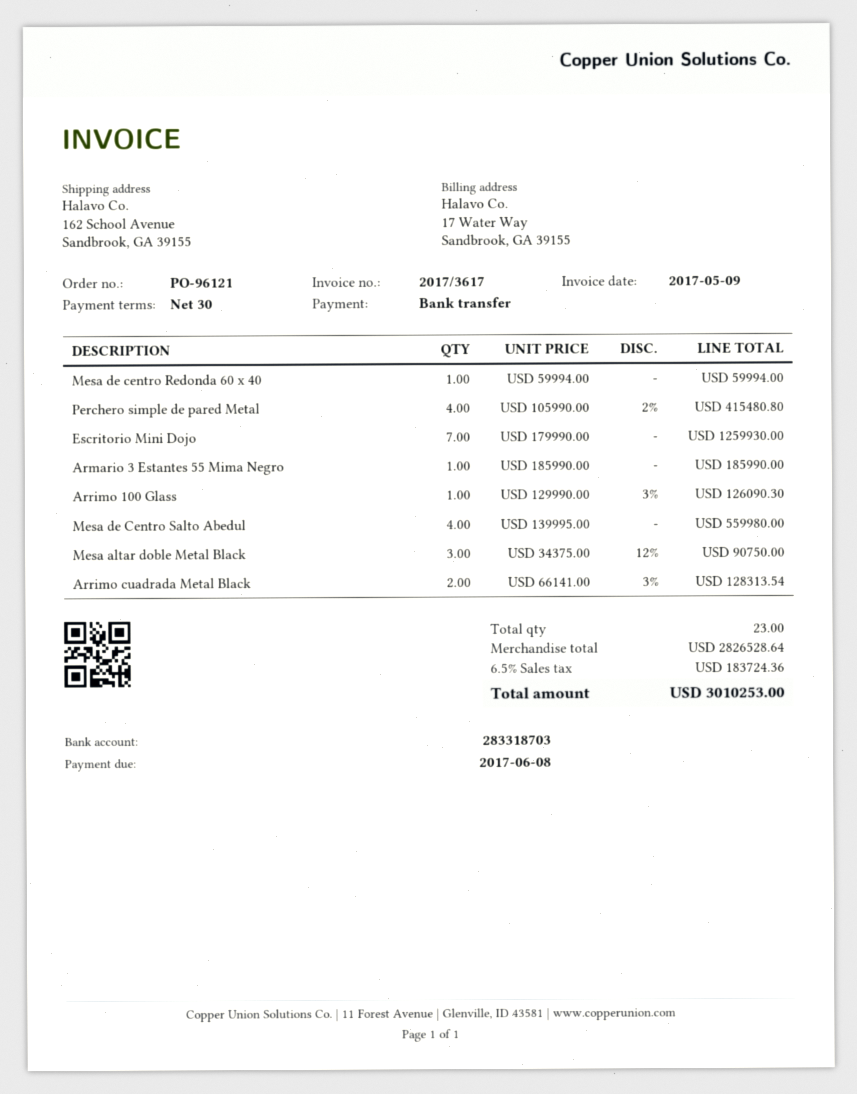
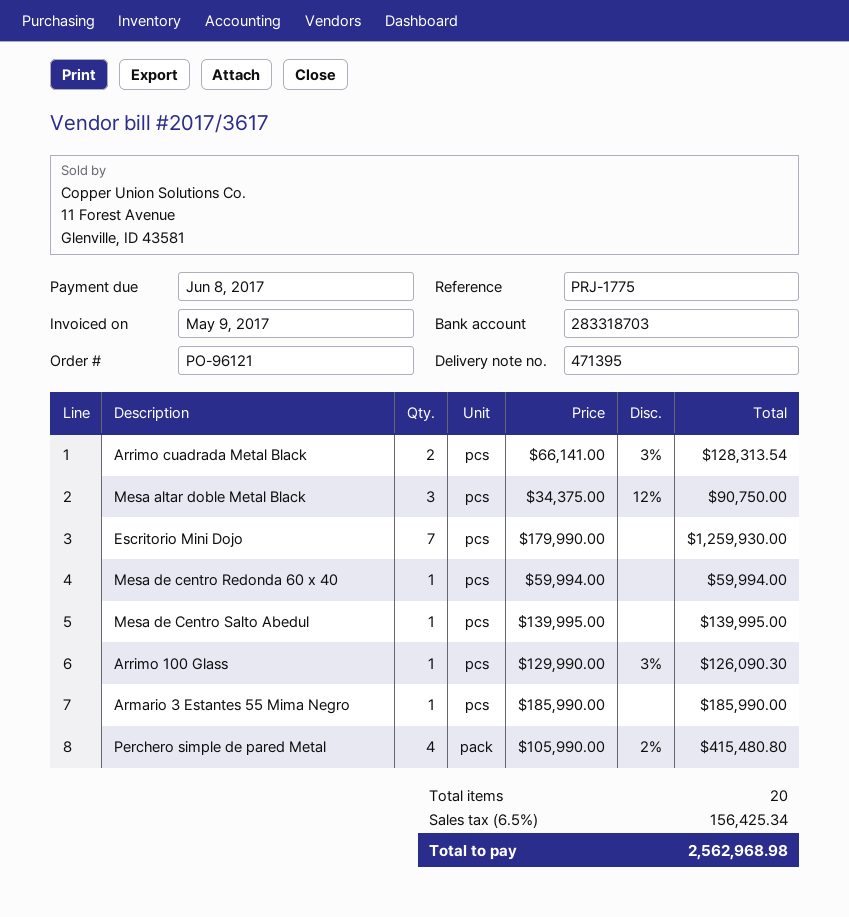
Mesa de Centro Salto Abedul: 4 x 139995.00 = 559980.00 -> 1 x 139995.00 = 139995.00
total quantity: 23 -> 20
tax: 6.5% = 183724.36 -> 6.5% = 156425.34
total: 3010253.00 -> 2562968.98

